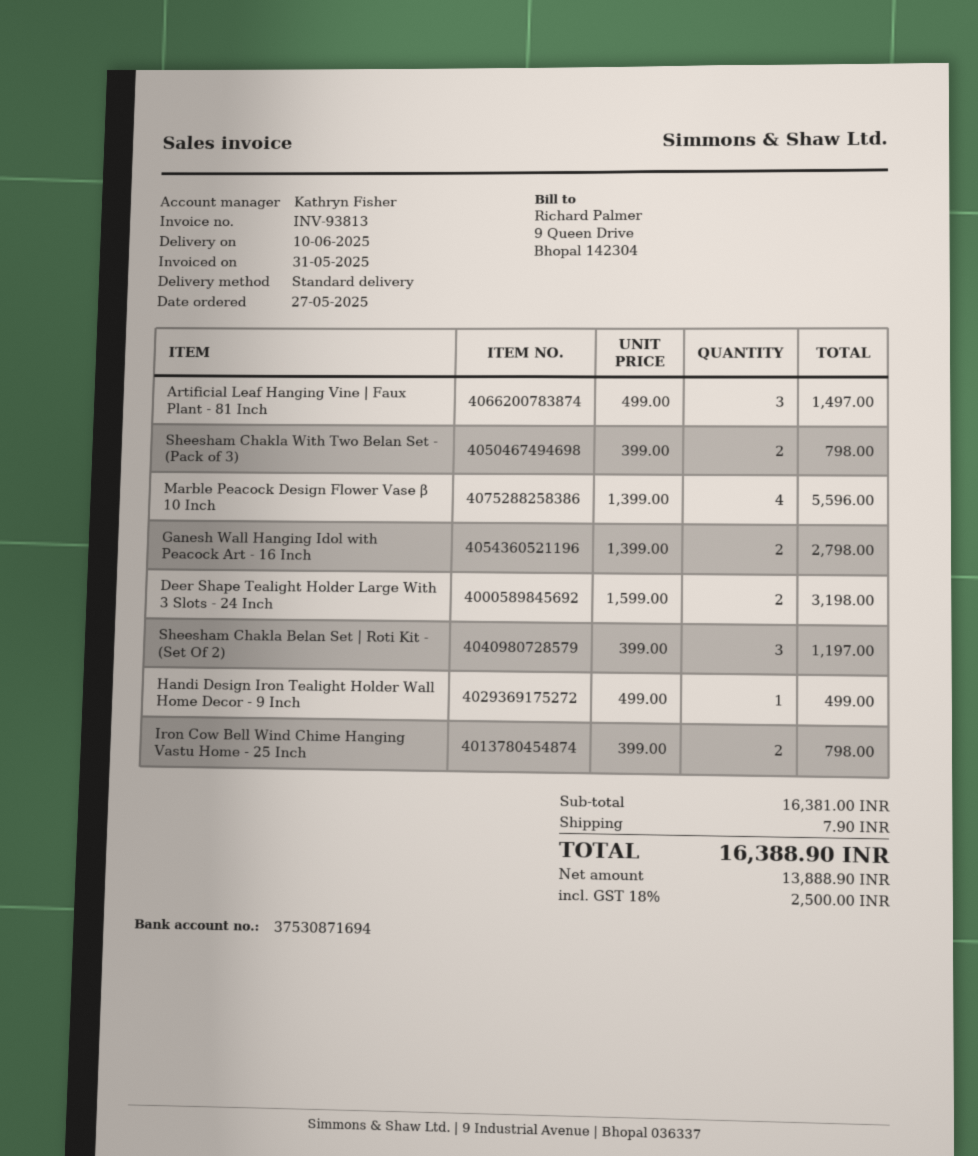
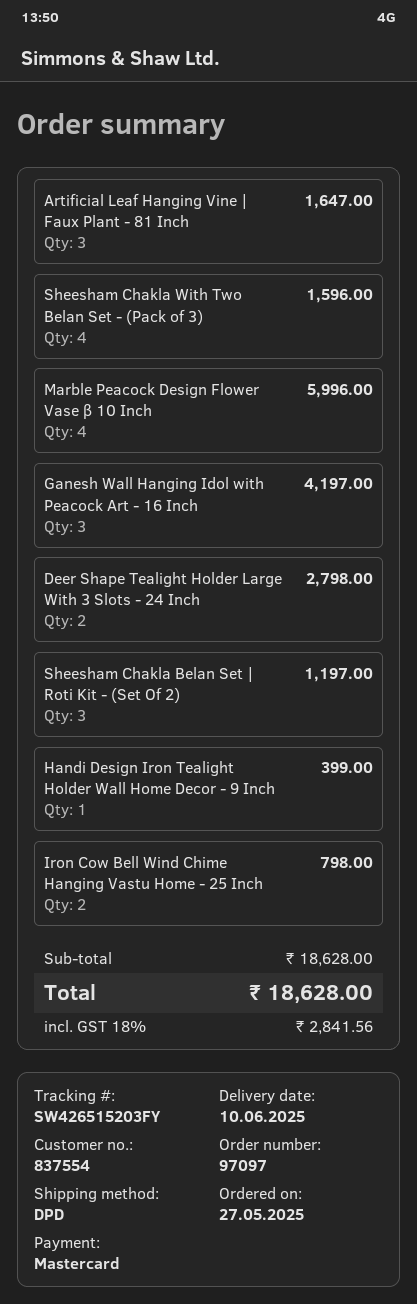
shipping method: standard -> DPD
Artificial Leaf Hanging Vine | Faux Plant - 81 Inch: 3 for 1497.00 -> 3 for 1647.00
Sheesham Chakla With Two Belan Set - (Pack of 3): 2 for 798.00 -> 4 for 1596.00
Marble Peacock Design Flower Vase β 10 Inch: 4 for 5596.00 -> 4 for 5996.00
Ganesh Wall Hanging Idol with Peacock Art - 16 Inch: 2 for 2798.00 -> 3 for 4197.00
Deer Shape Tealight Holder Large With 3 Slots - 24 Inch: 2 for 3198.00 -> 2 for 2798.00
Handi Design Iron Tealight Holder Wall Home Decor - 9 Inch: 1 for 499.00 -> 1 for 399.00
subtotal: 16381.00 -> 18628.00
shipping: 7.90 -> none
tax: 18% = 2500.00 -> 18% = 2841.56
total: 16388.90 -> 18628.00

